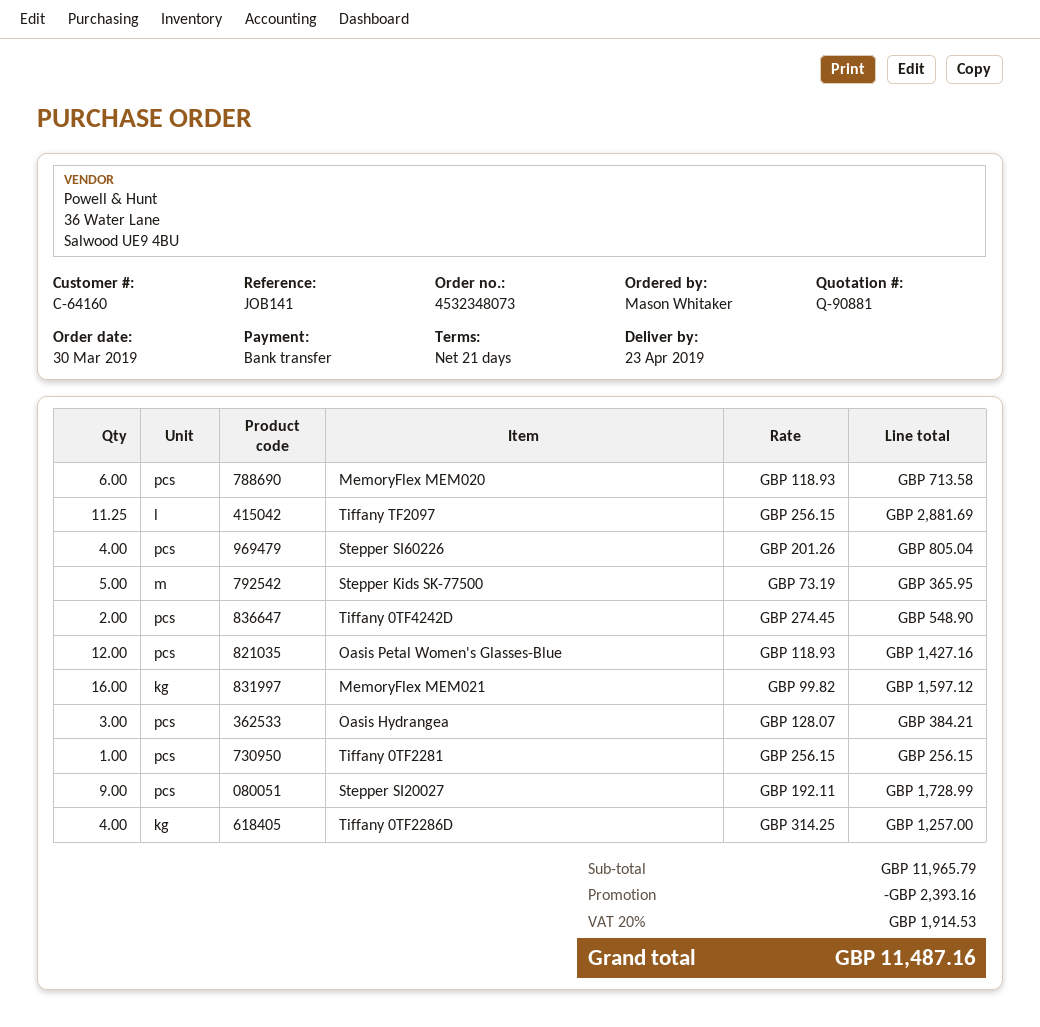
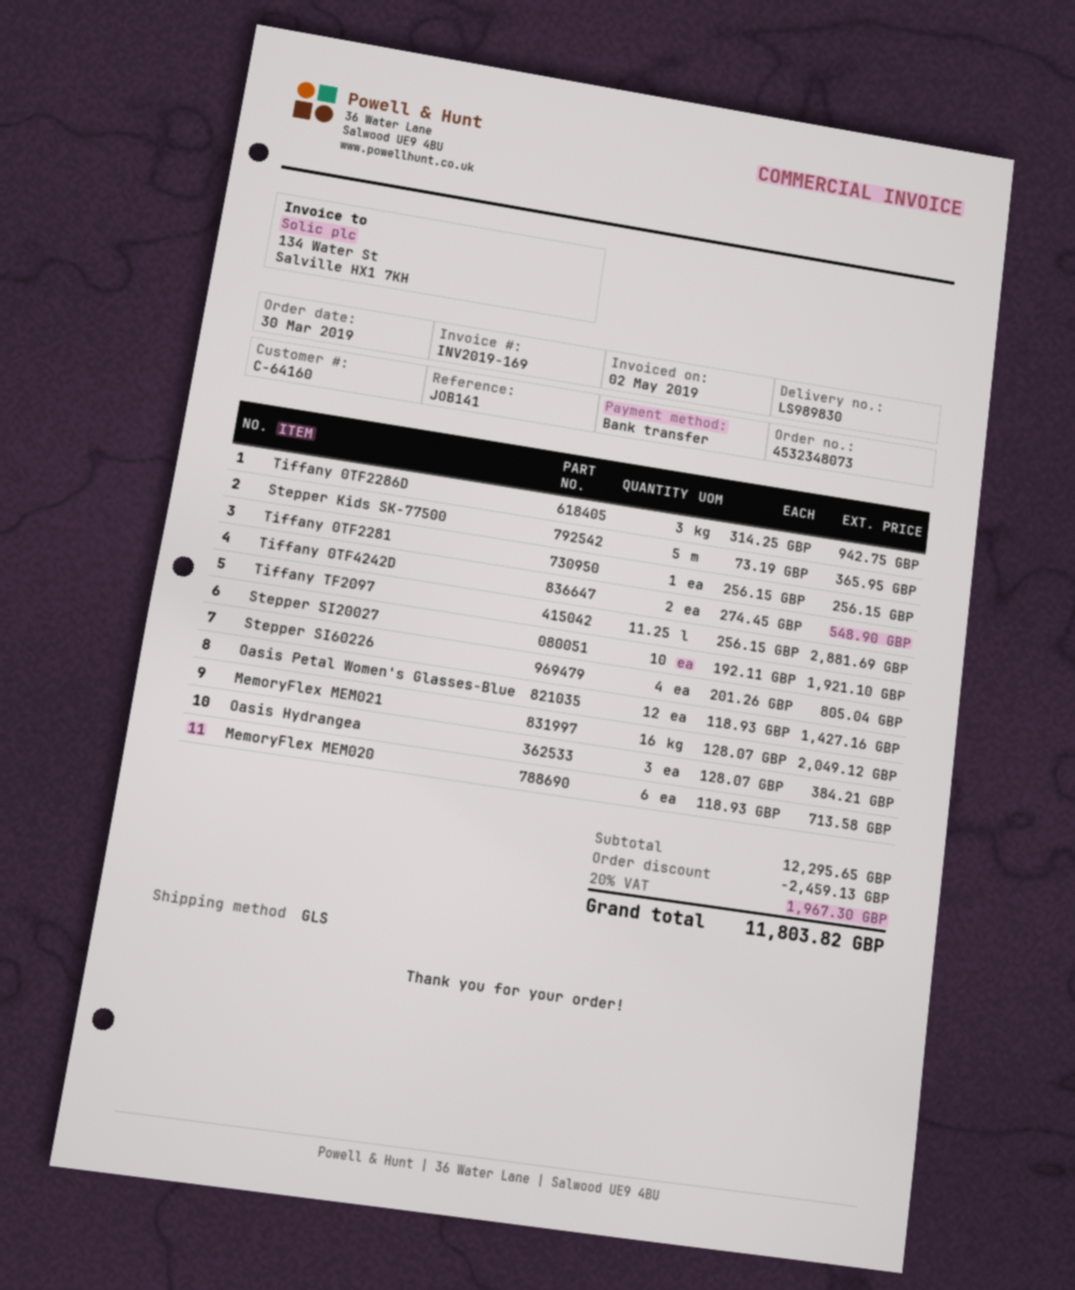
MemoryFlex MEM021: 16 x 99.82 = 1597.12 -> 16 x 128.07 = 2049.12
Stepper SI20027: 9 x 192.11 = 1728.99 -> 10 x 192.11 = 1921.10
Tiffany 0TF2286D: 4 x 314.25 = 1257.00 -> 3 x 314.25 = 942.75
subtotal: 11965.79 -> 12295.65
discount: 2393.16 -> 2459.13
tax: 20% = 1914.53 -> 20% = 1967.30
total: 11487.16 -> 11803.82

